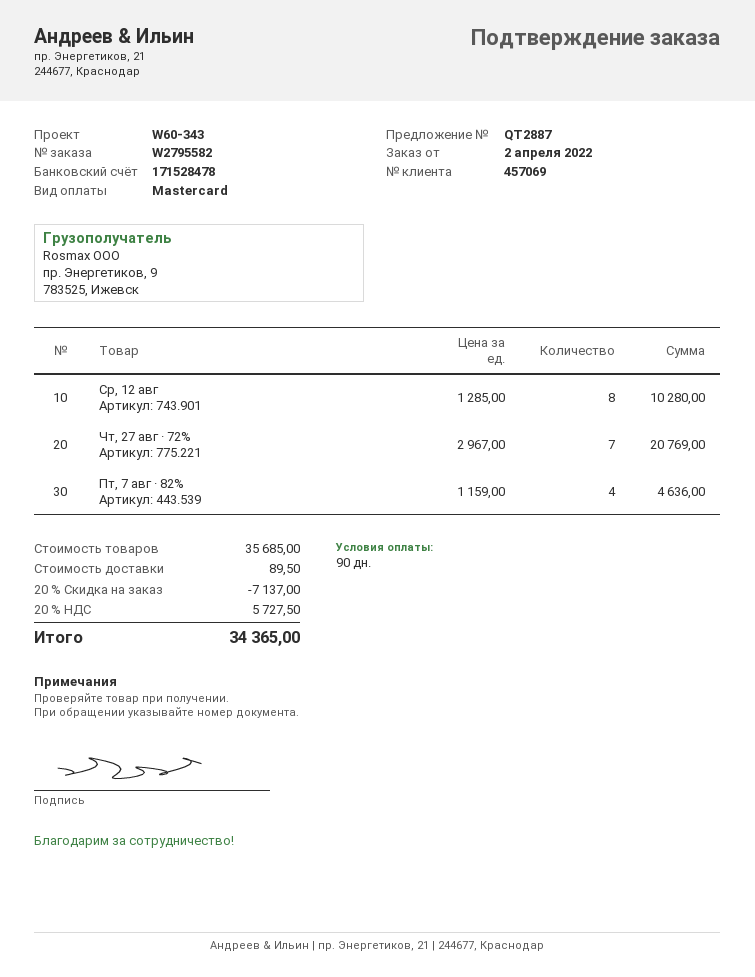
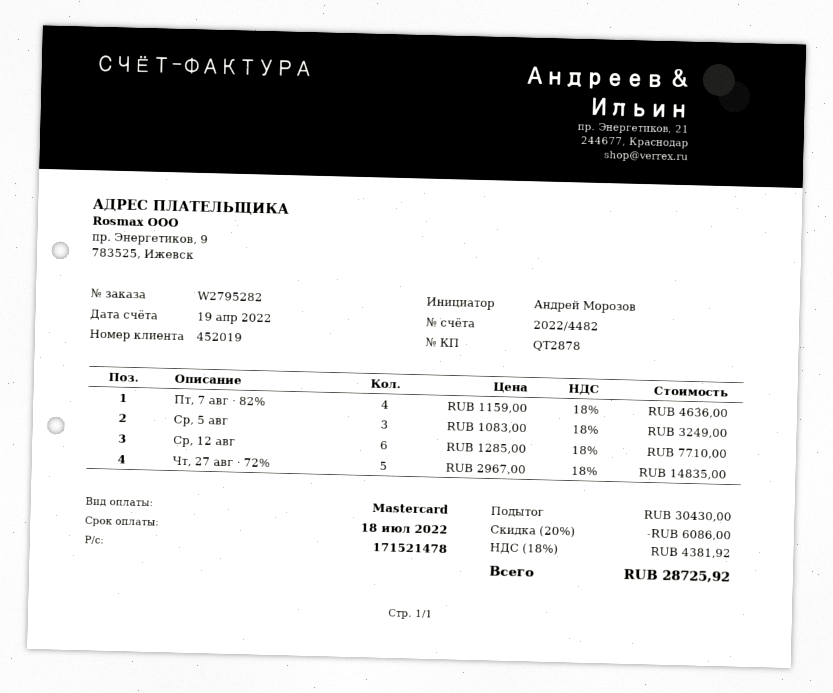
quote number: QT2887 -> QT2878
order number: W2795582 -> W2795282
customer number: 457069 -> 452019
bank account: 171528478 -> 171521478
Ср, 12 авг: 8 x 1285.00 = 10280.00 -> 6 x 1285.00 = 7710.00
Чт, 27 авг · 72%: 7 x 2967.00 = 20769.00 -> 5 x 2967.00 = 14835.00
Ср, 5 авг: none -> 3 x 1083.00 = 3249.00
subtotal: 35685.00 -> 30430.00
discount: 20% = 7137.00 -> 20% = 6086.00
shipping: 89.50 -> none
tax: 20% = 5727.50 -> 18% = 4381.92
total: 34365.00 -> 28725.92

